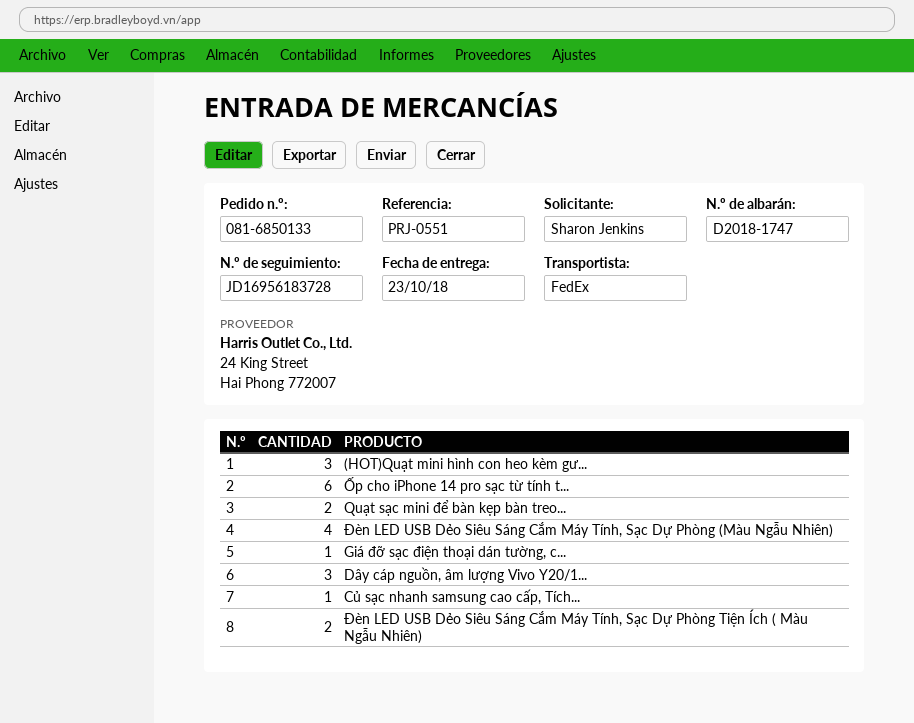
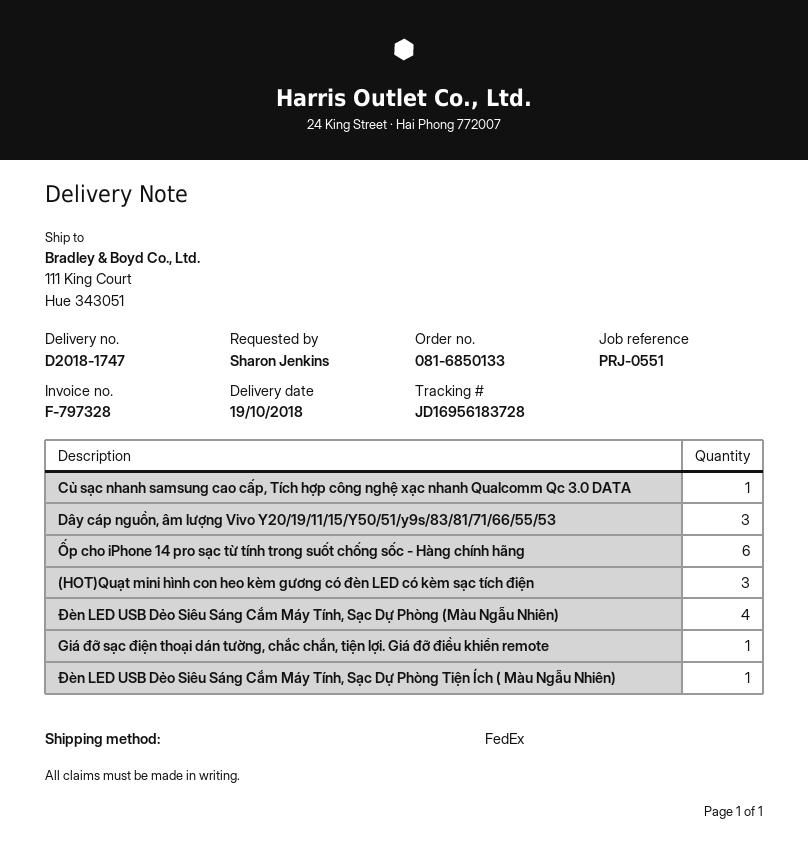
delivery date: 2018-10-23 -> 2018-10-19
Quạt sạc mini để bàn kẹp bàn treo...: 2 -> none
Đèn LED USB Dẻo Siêu Sáng Cắm Máy Tính, Sạc Dự Phòng Tiện Ích ( Màu Ngẫu Nhiên): 2 -> 1

